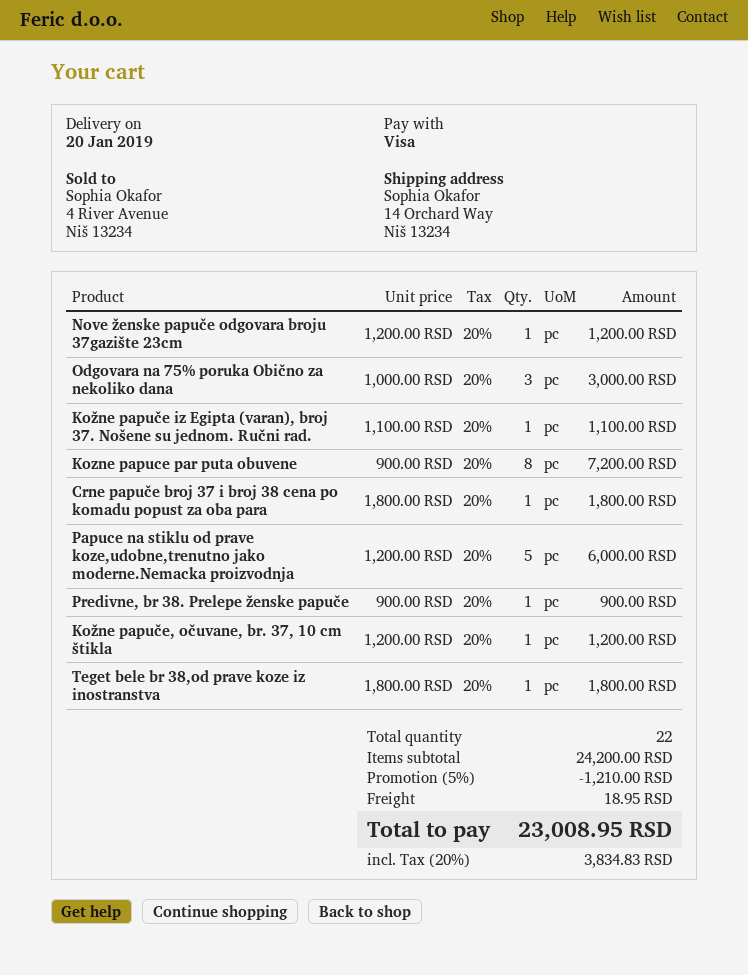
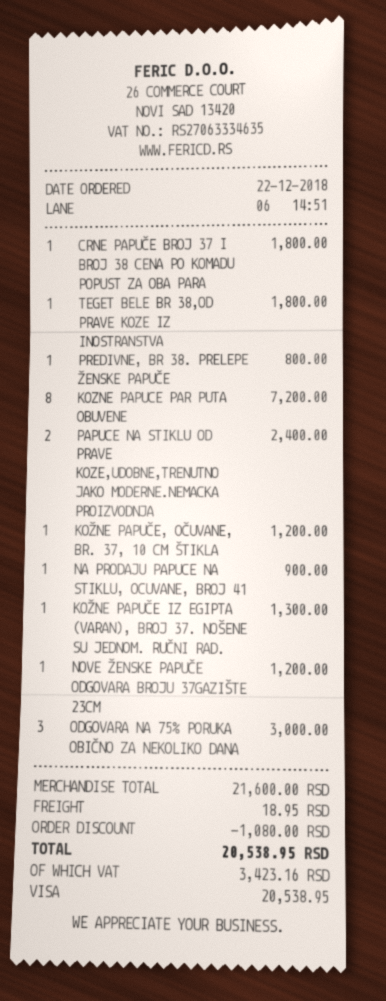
Kožne papuče iz Egipta (varan), broj 37. Nošene su jednom. Ručni rad.: 1 for 1100.00 -> 1 for 1300.00
Papuce na stiklu od prave koze,udobne,trenutno jako moderne.Nemacka proizvodnja: 5 for 6000.00 -> 2 for 2400.00
Predivne, br 38. Prelepe ženske papuče: 1 for 900.00 -> 1 for 800.00
NA PRODAJU PAPUCE NA STIKLU, OCUVANE, BROJ 41: none -> 1 for 900.00
subtotal: 24200.00 -> 21600.00
discount: 1210.00 -> 1080.00
tax: 3834.83 -> 3423.16
total: 23008.95 -> 20538.95

